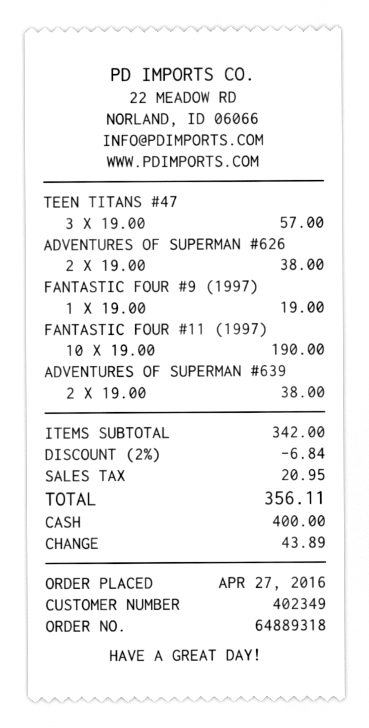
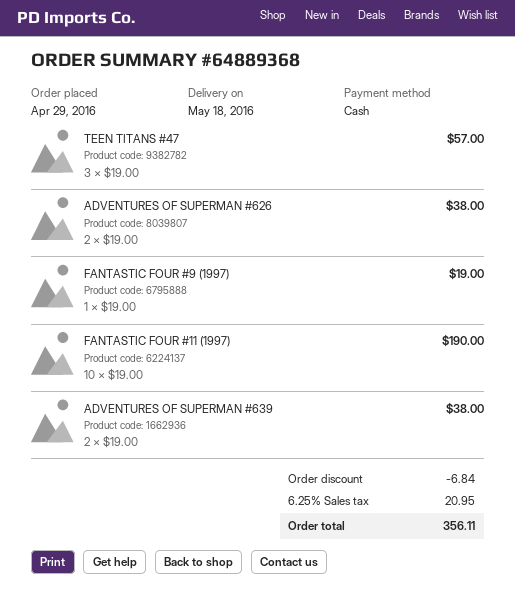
order number: 64889318 -> 64889368
order date: 2016-04-27 -> 2016-04-29

